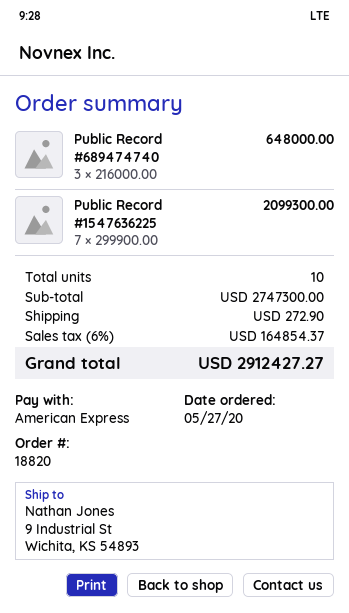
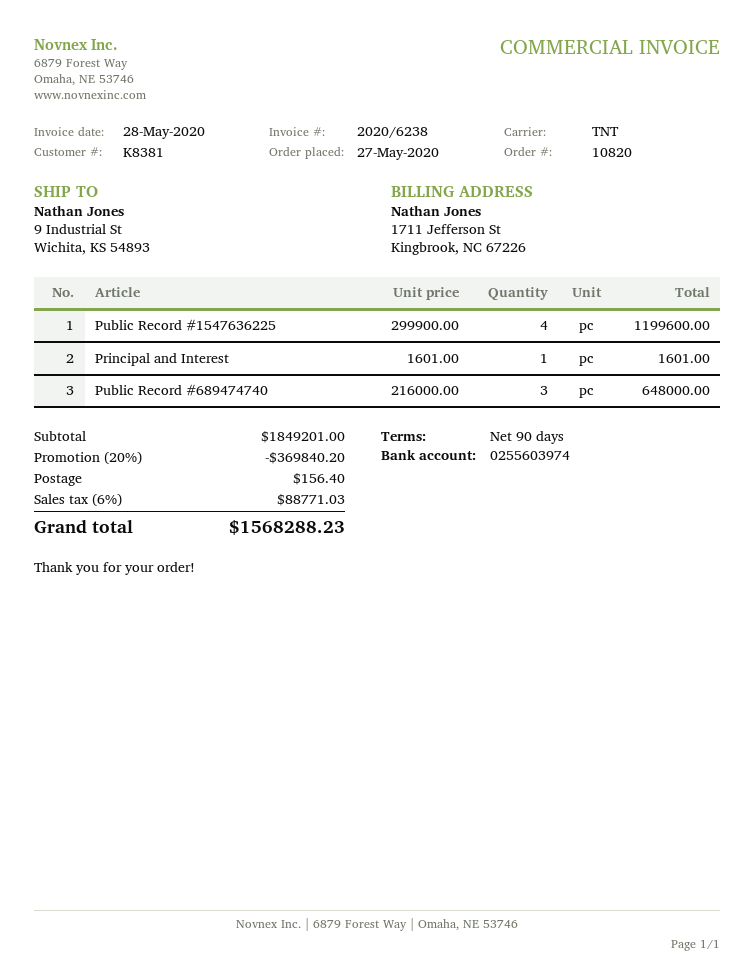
order number: 18820 -> 10820
Public Record #1547636225: 7 x 299900.00 = 2099300.00 -> 4 x 299900.00 = 1199600.00
Principal and Interest: none -> 1 x 1601.00 = 1601.00
subtotal: 2747300.00 -> 1849201.00
discount: none -> 20% = 369840.20
shipping: 272.90 -> 156.40
tax: 6% = 164854.37 -> 6% = 88771.03
total: 2912427.27 -> 1568288.23

